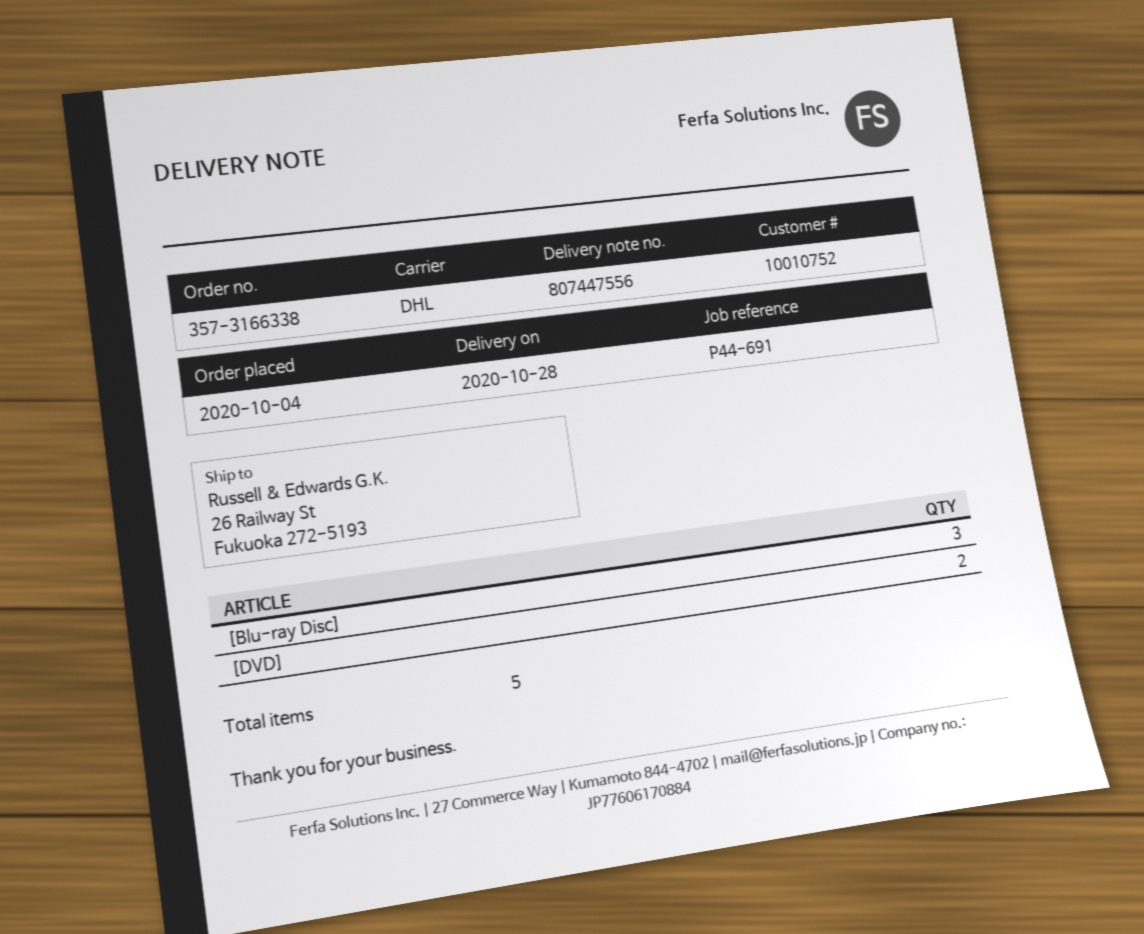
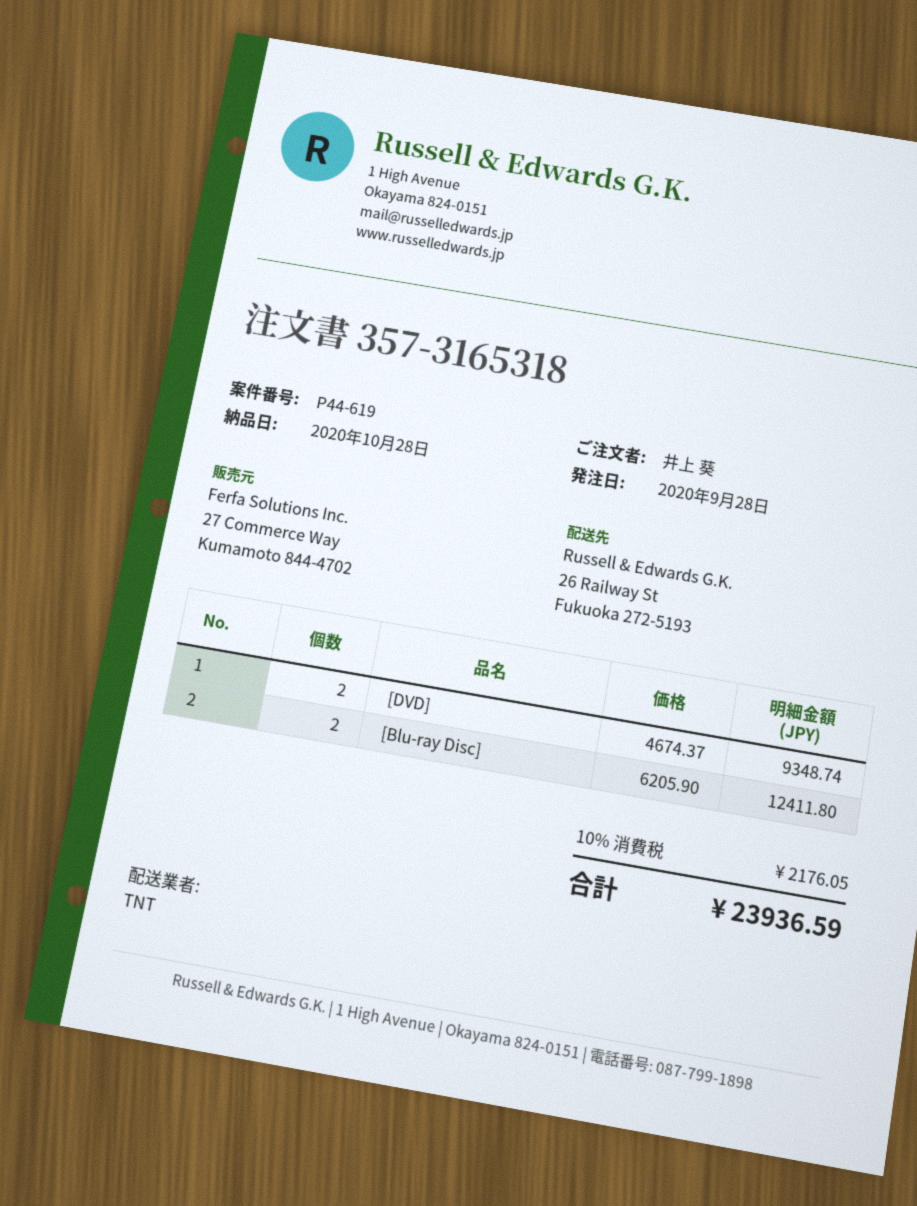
order number: 357-3166338 -> 357-3165318
order date: 2020-10-04 -> 2020-09-28
reference: P44-691 -> P44-619
shipping method: DHL -> TNT
[Blu-ray Disc]: 3 -> 2

